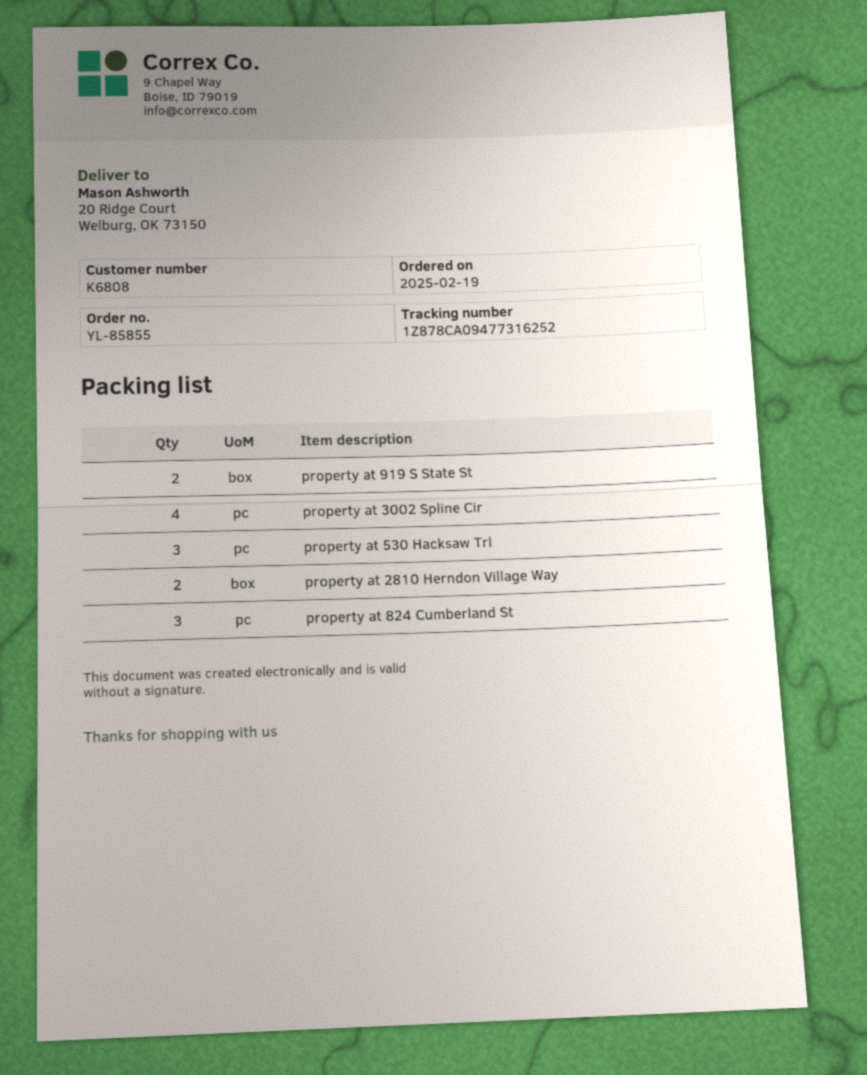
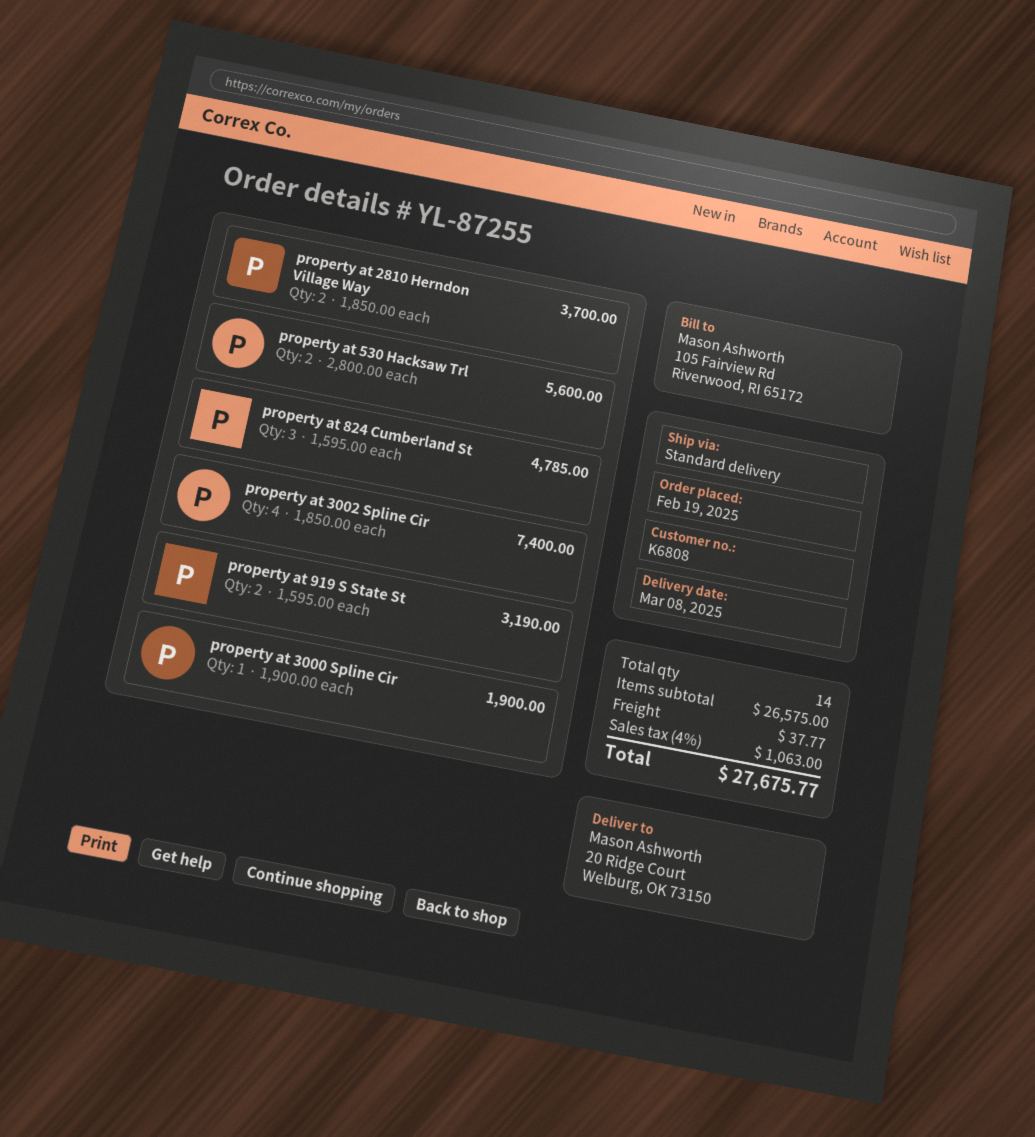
order number: YL-85855 -> YL-87255
property at 530 Hacksaw Trl: 3 -> 2
property at 3000 Spline Cir: none -> 1

